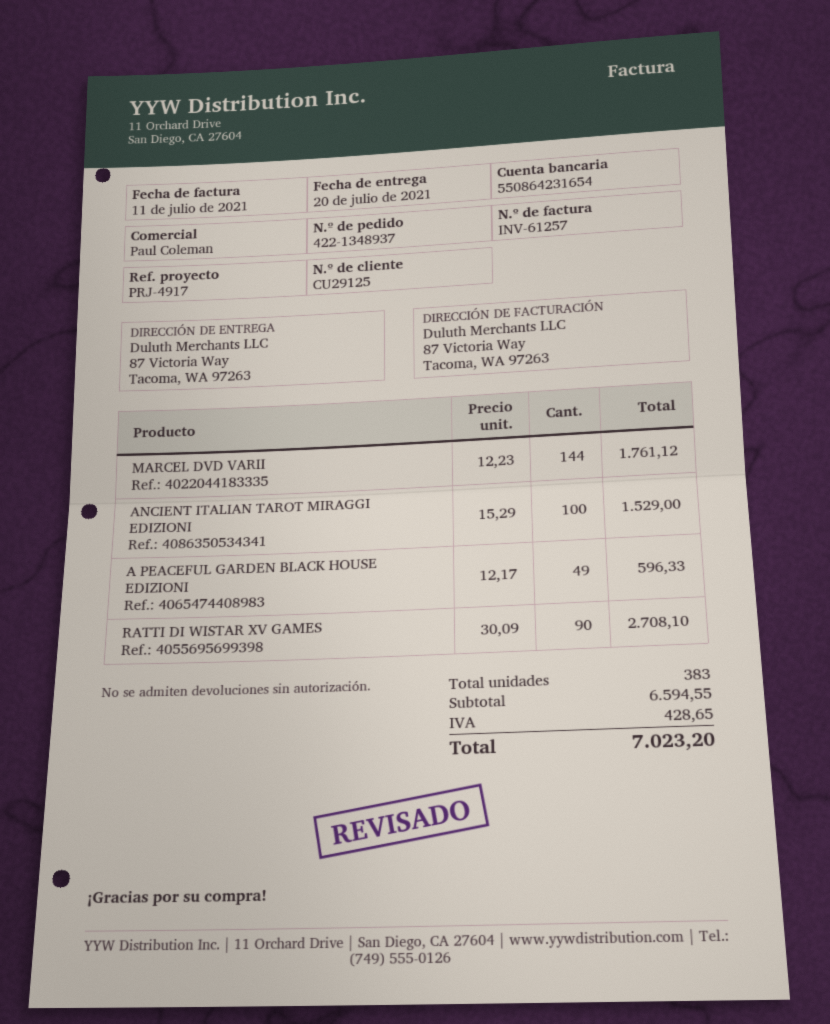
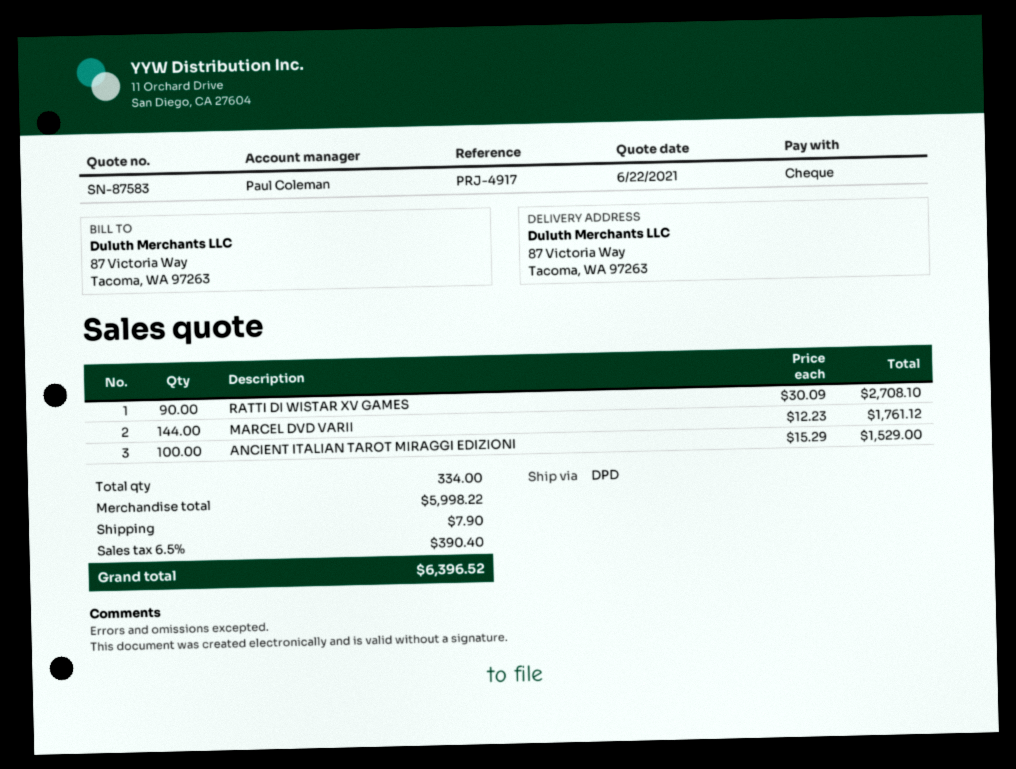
A PEACEFUL GARDEN BLACK HOUSE EDIZIONI: 49 x 12.17 = 596.33 -> none
total quantity: 383 -> 334
subtotal: 6594.55 -> 5998.22
shipping: none -> 7.90
tax: 428.65 -> 390.40
total: 7023.20 -> 6396.52

